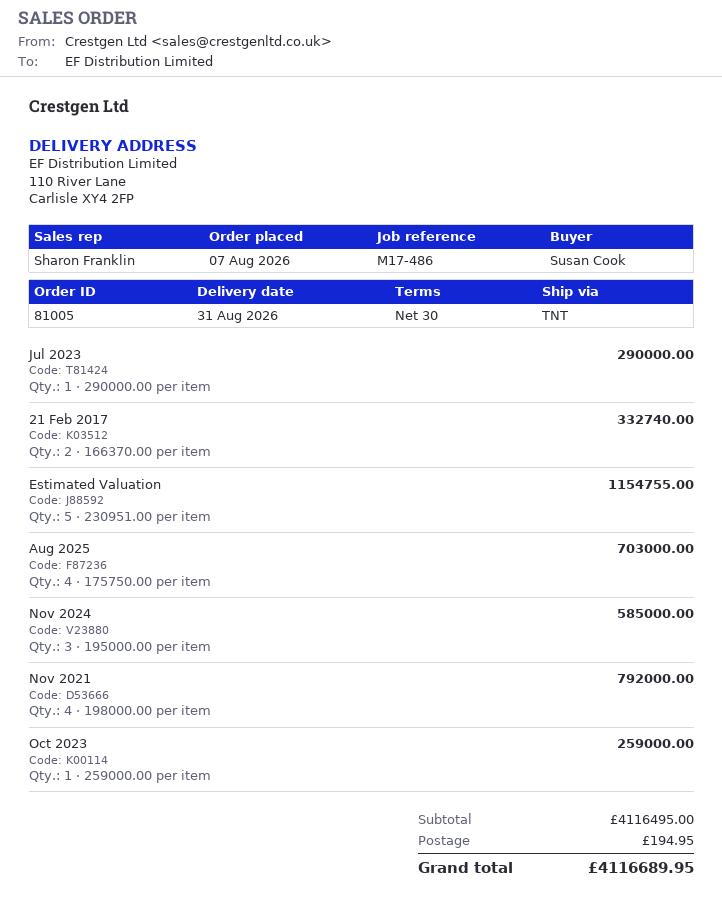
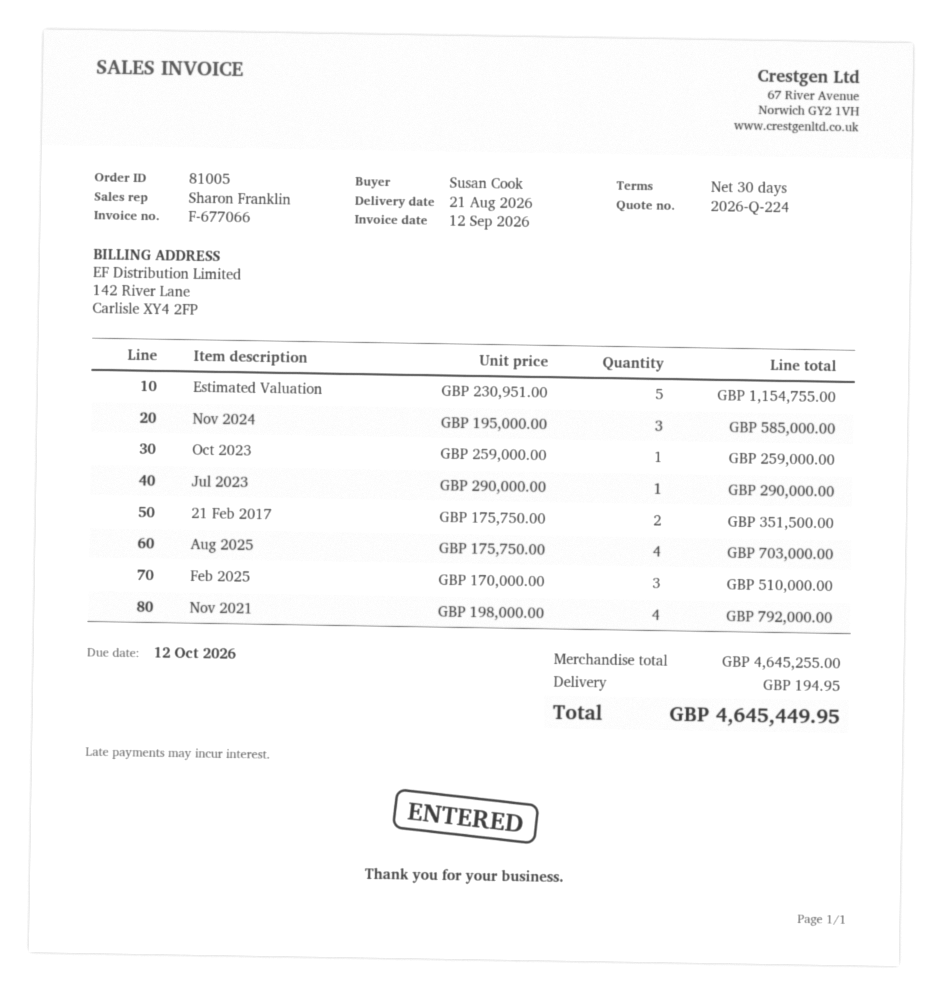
delivery date: 2026-08-31 -> 2026-08-21
21 Feb 2017: 2 x 166370.00 = 332740.00 -> 2 x 175750.00 = 351500.00
Feb 2025: none -> 3 x 170000.00 = 510000.00
subtotal: 4116495.00 -> 4645255.00
total: 4116689.95 -> 4645449.95

